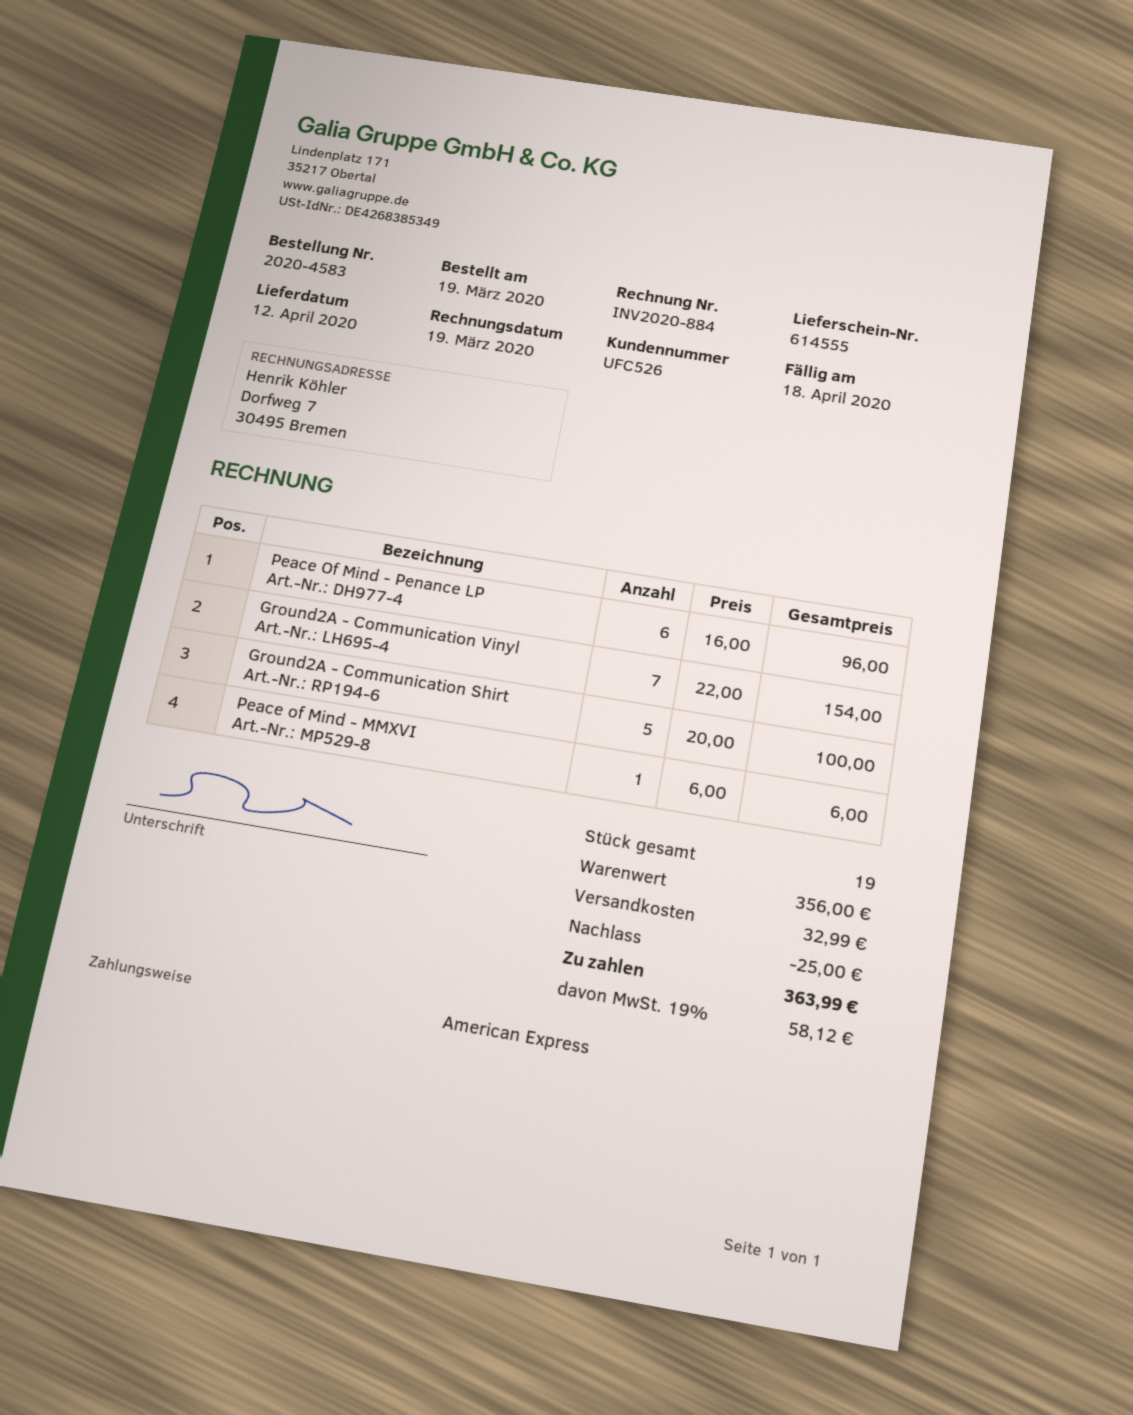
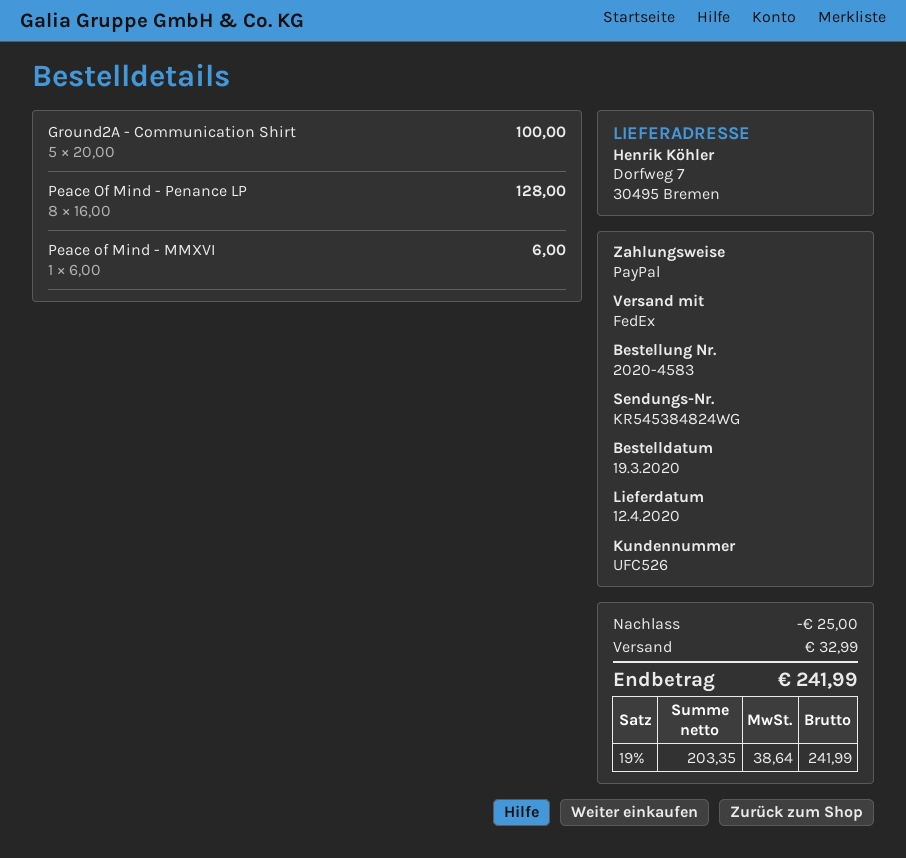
payment method: American Express -> PayPal
Peace Of Mind - Penance LP: 6 x 16.00 = 96.00 -> 8 x 16.00 = 128.00
Ground2A - Communication Vinyl: 7 x 22.00 = 154.00 -> none
tax: 19% = 58.12 -> 19% = 38.64
total: 363.99 -> 241.99

